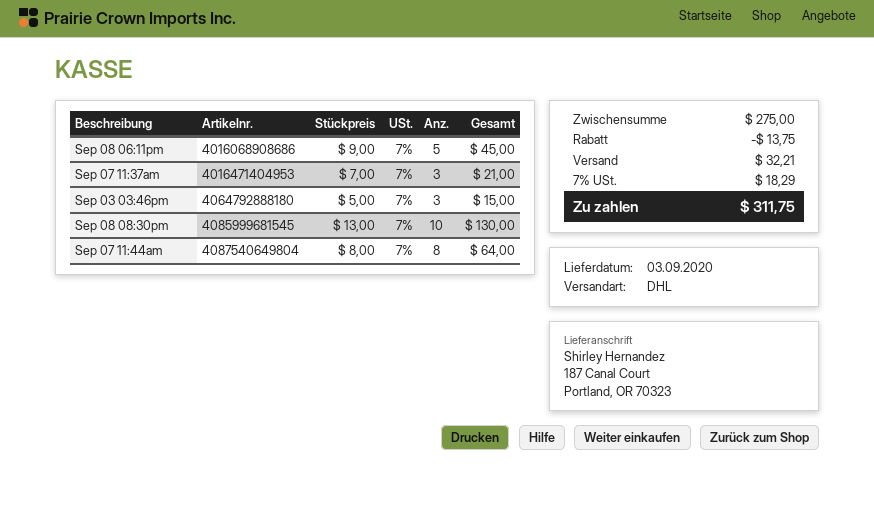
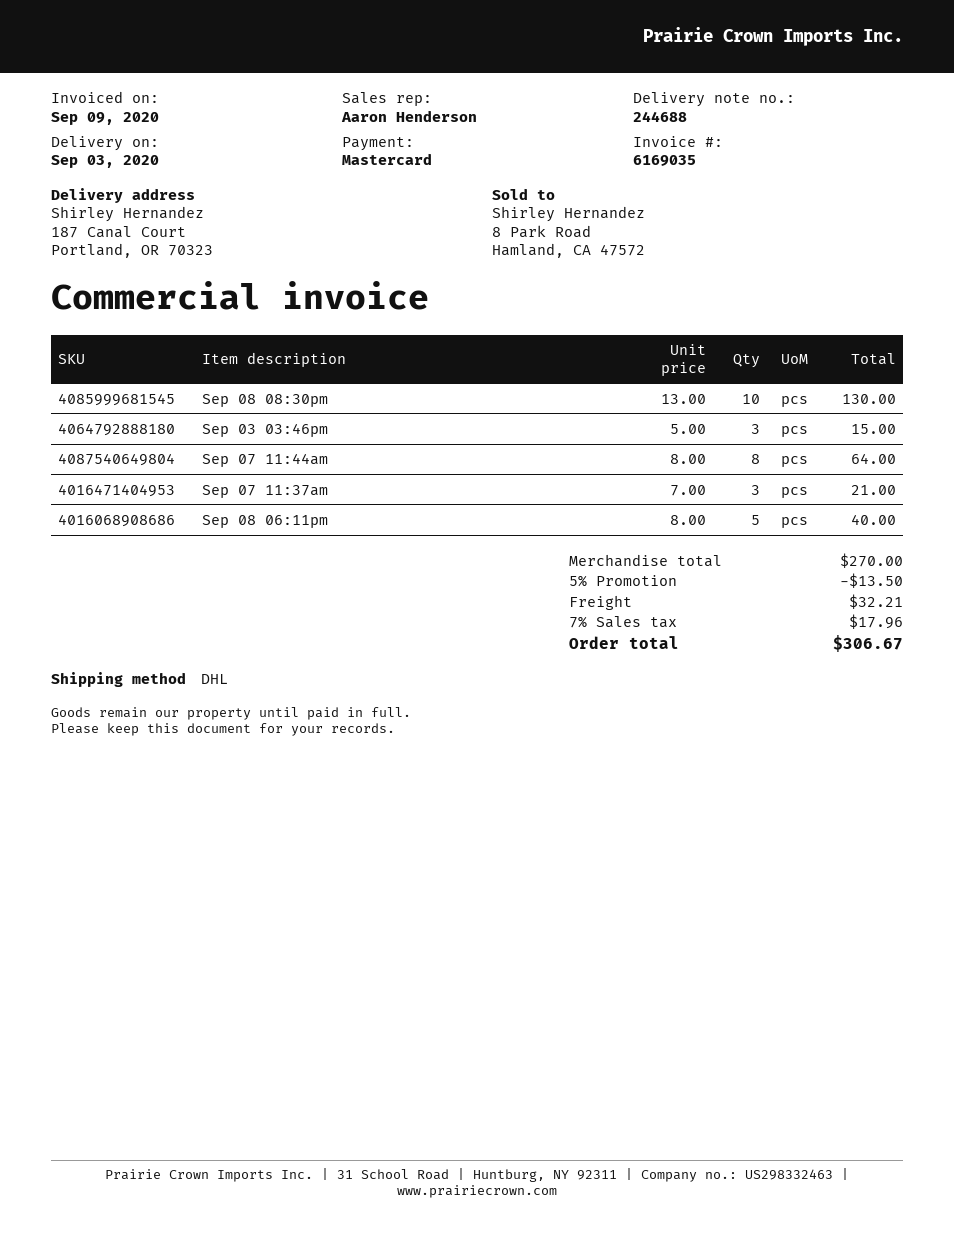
Sep 08 06:11pm: 5 x 9.00 = 45.00 -> 5 x 8.00 = 40.00
subtotal: 275.00 -> 270.00
discount: 13.75 -> 13.50
tax: 7% = 18.29 -> 7% = 17.96
total: 311.75 -> 306.67

